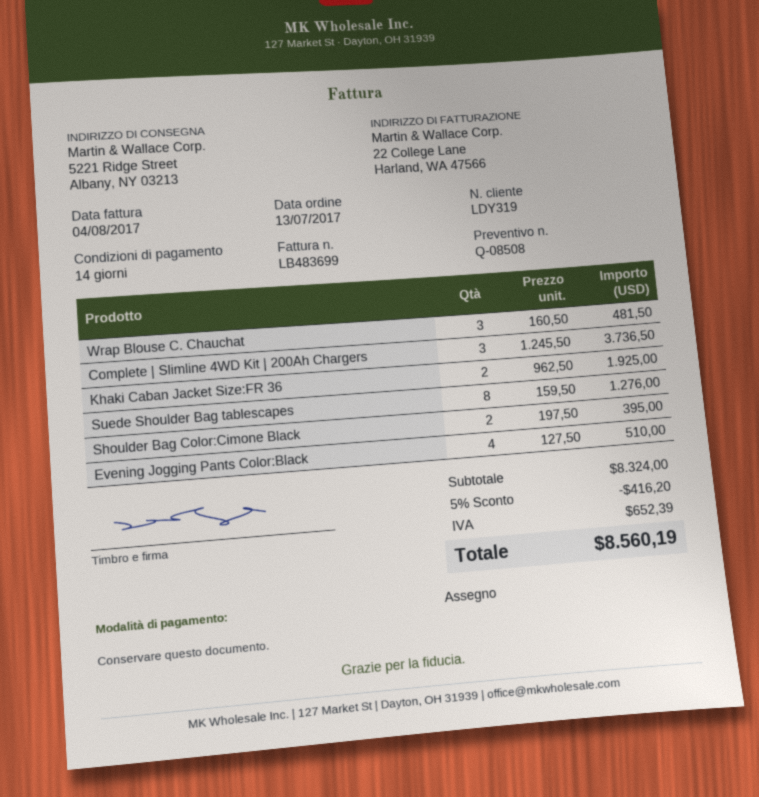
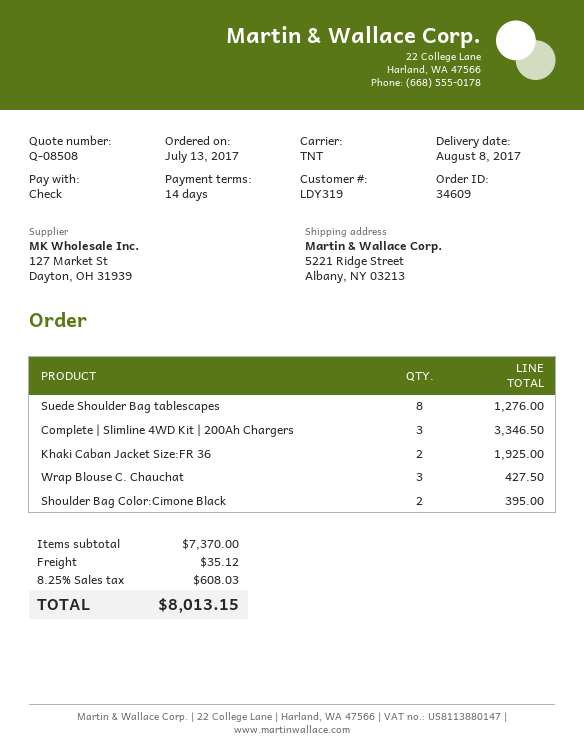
Wrap Blouse C. Chauchat: 3 for 481.50 -> 3 for 427.50
Complete | Slimline 4WD Kit | 200Ah Chargers: 3 for 3736.50 -> 3 for 3346.50
Evening Jogging Pants Color:Black: 4 for 510.00 -> none
subtotal: 8324.00 -> 7370.00
discount: 5% = 416.20 -> none
shipping: none -> 35.12
tax: 652.39 -> 608.03
total: 8560.19 -> 8013.15

